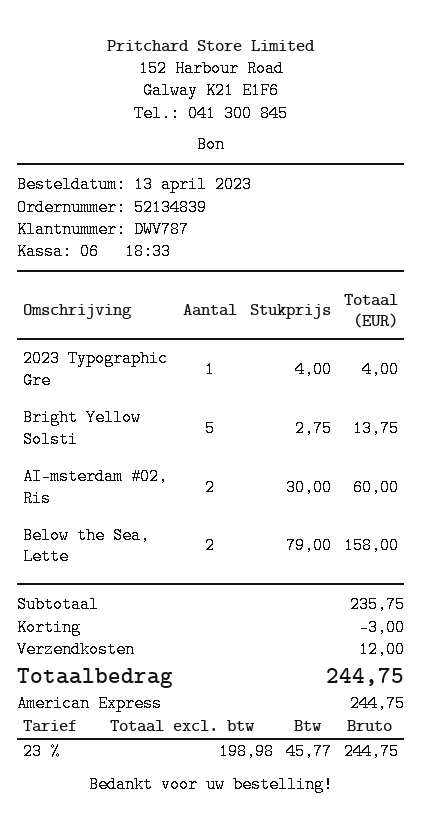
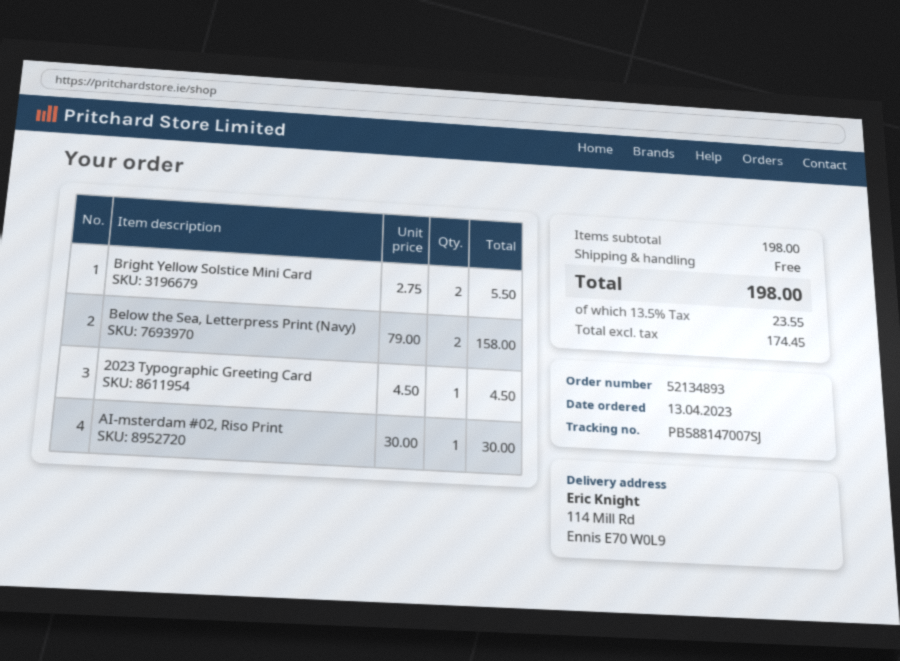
order number: 52134839 -> 52134893
2023 Typographic Gre: 1 x 4.00 = 4.00 -> 1 x 4.50 = 4.50
Bright Yellow Solsti: 5 x 2.75 = 13.75 -> 2 x 2.75 = 5.50
AI-msterdam #02, Ris: 2 x 30.00 = 60.00 -> 1 x 30.00 = 30.00
subtotal: 235.75 -> 198.00
discount: 3.00 -> none
shipping: 12.00 -> 0.00
net: 198.98 -> 174.45
tax: 23% = 45.77 -> 13.5% = 23.55
total: 244.75 -> 198.00

